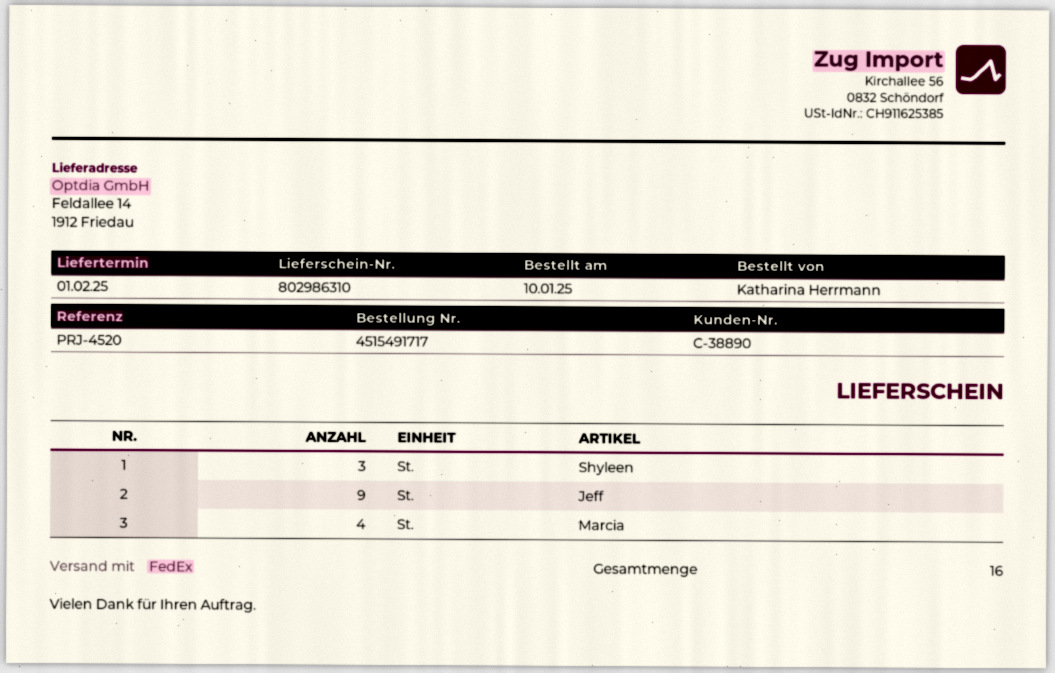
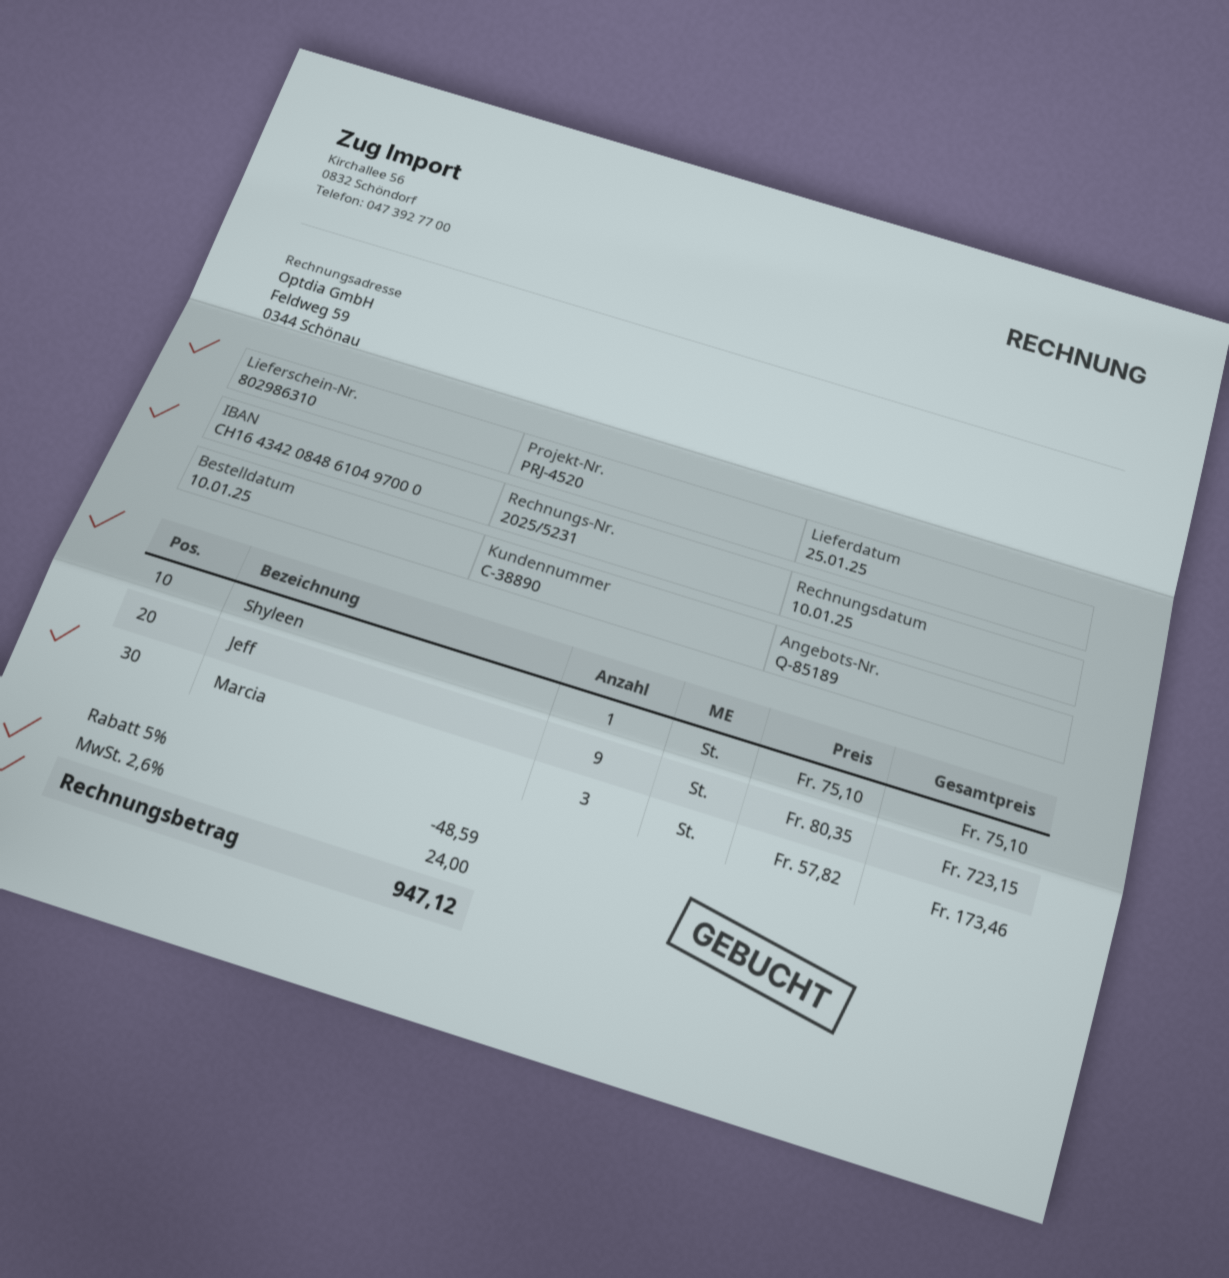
delivery date: 2025-02-01 -> 2025-01-25
Shyleen: 3 -> 1
Marcia: 4 -> 3

